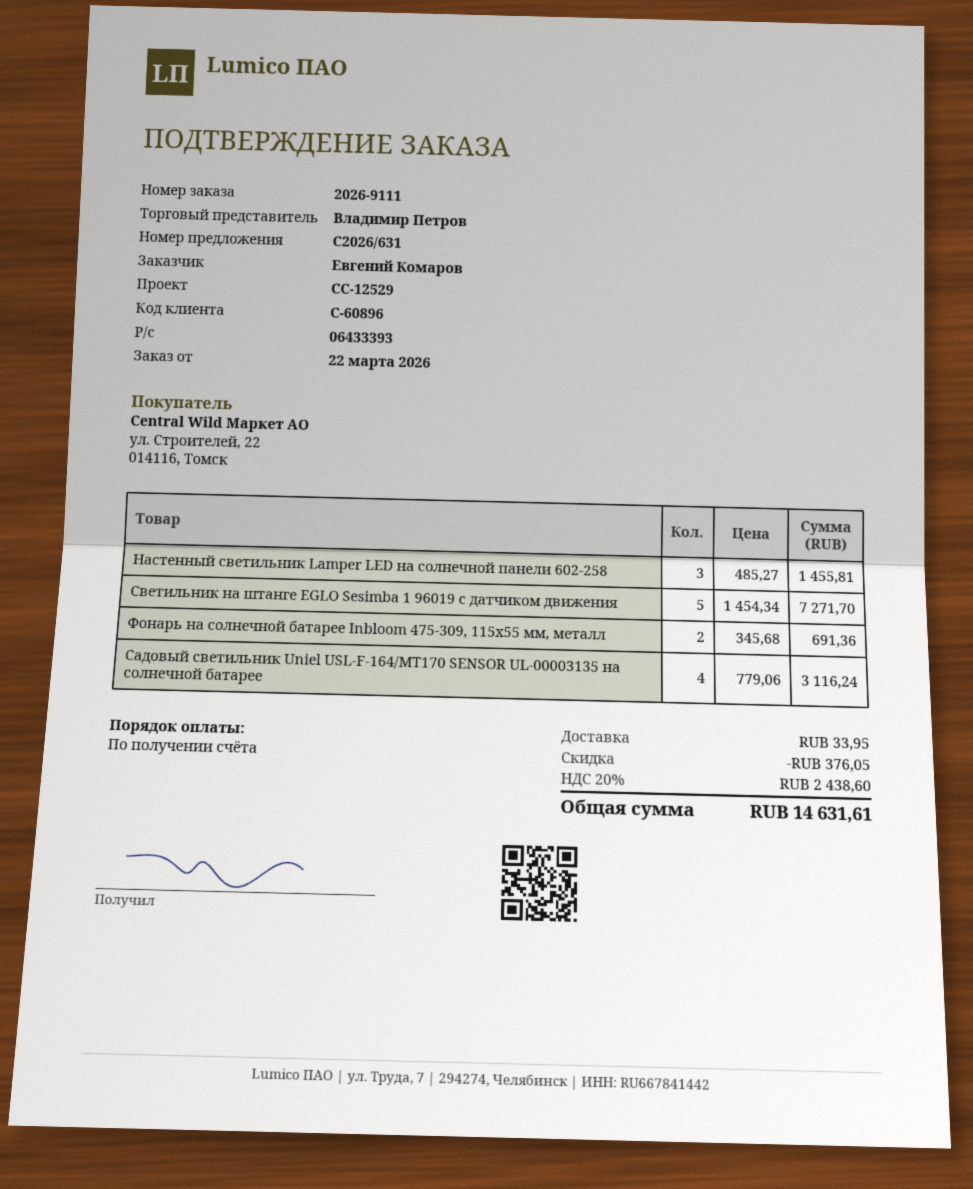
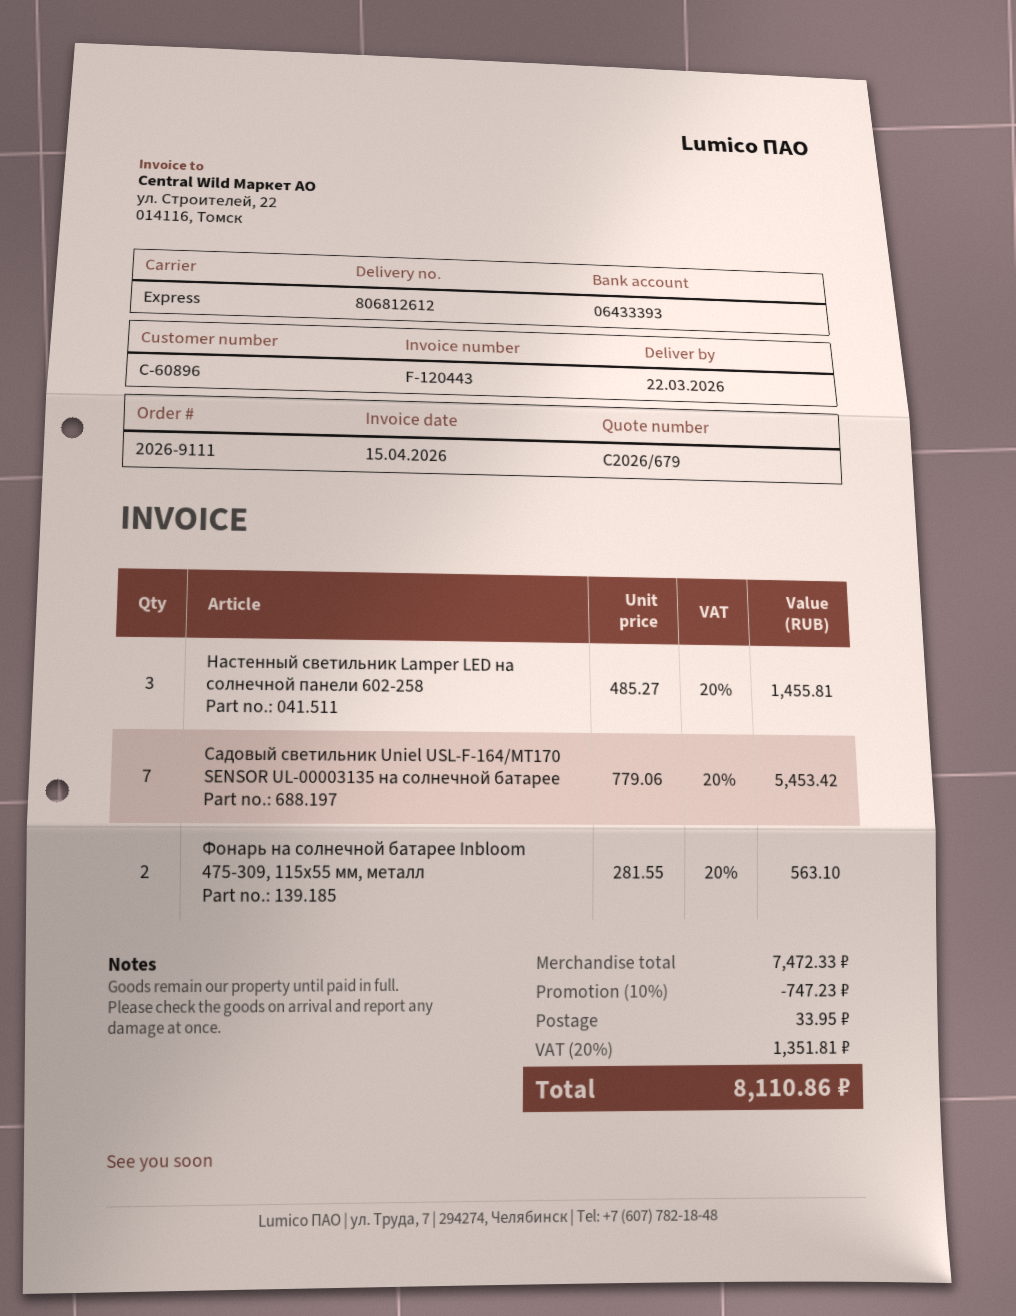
quote number: C2026/631 -> C2026/679
Светильник на штанге EGLO Sesimba 1 96019 с датчиком движения: 5 x 1454.34 = 7271.70 -> none
Фонарь на солнечной батарее Inbloom 475-309, 115x55 мм, металл: 2 x 345.68 = 691.36 -> 2 x 281.55 = 563.10
Садовый светильник Uniel USL-F-164/MT170 SENSOR UL-00003135 на солнечной батарее: 4 x 779.06 = 3116.24 -> 7 x 779.06 = 5453.42
discount: 376.05 -> 747.23
tax: 20% = 2438.60 -> 20% = 1351.81
total: 14631.61 -> 8110.86

